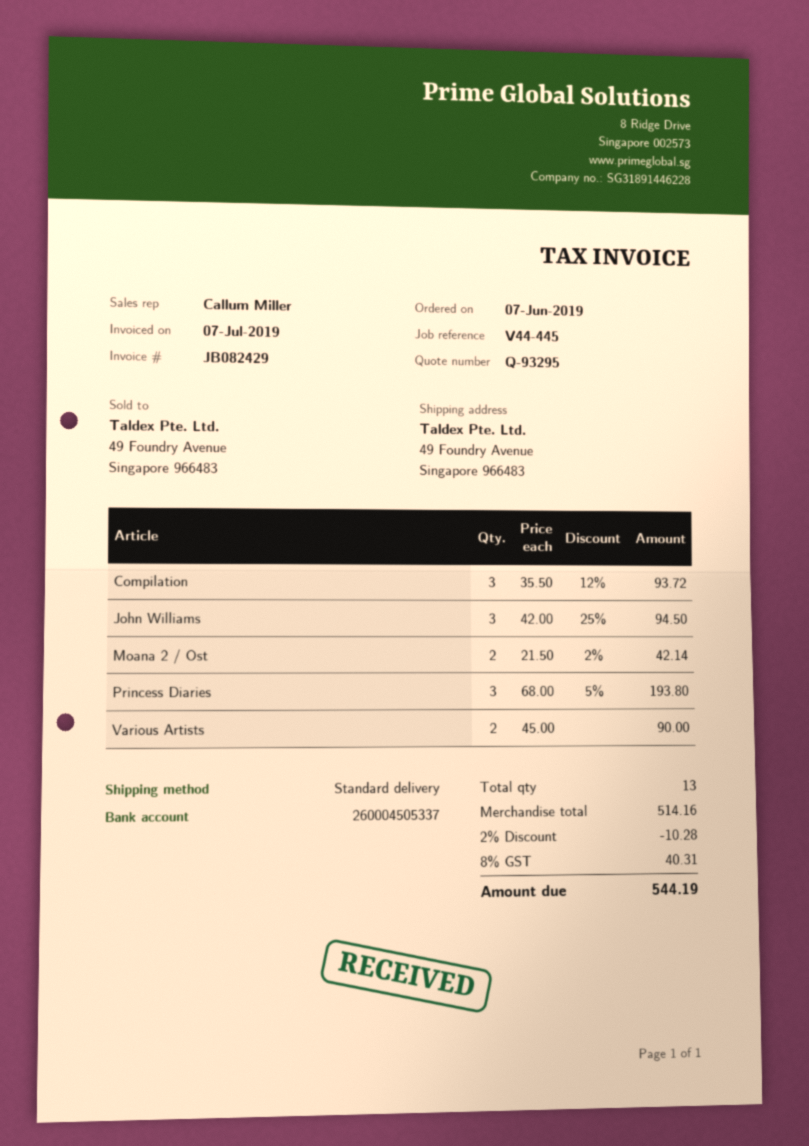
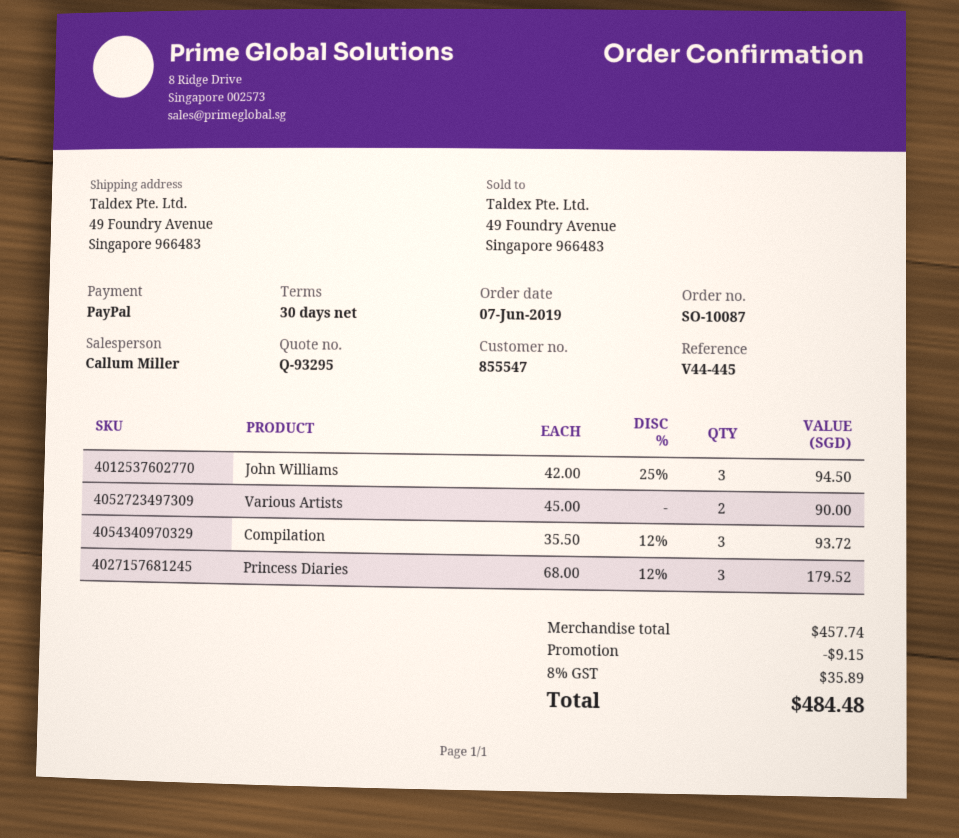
Moana 2 / Ost: 2 x 21.50 - 2% = 42.14 -> none
Princess Diaries: 3 x 68.00 - 5% = 193.80 -> 3 x 68.00 - 12% = 179.52
subtotal: 514.16 -> 457.74
discount: 10.28 -> 9.15
tax: 8% = 40.31 -> 8% = 35.89
total: 544.19 -> 484.48

